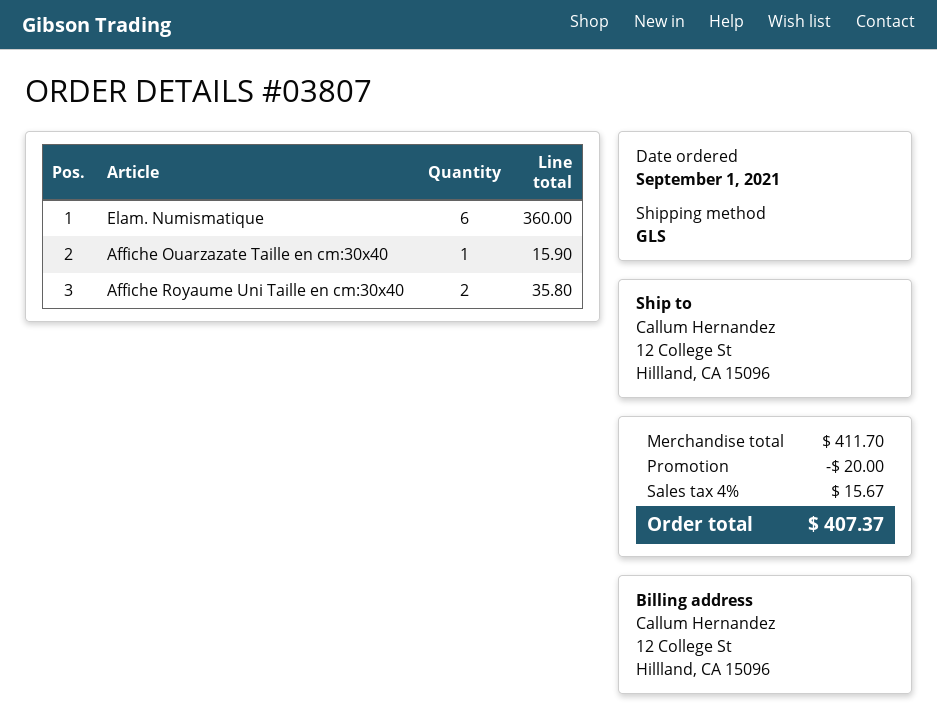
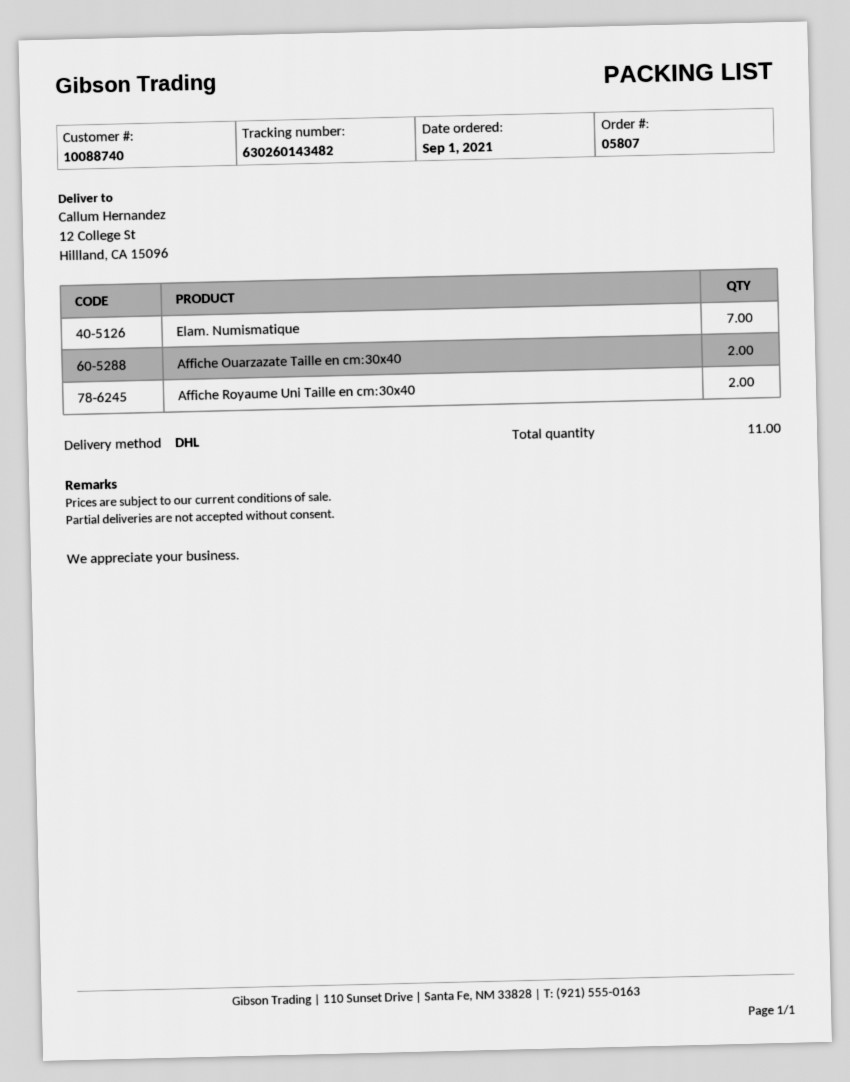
order number: 03807 -> 05807
shipping method: GLS -> DHL
Elam. Numismatique: 6 -> 7
Affiche Ouarzazate Taille en cm:30x40: 1 -> 2

